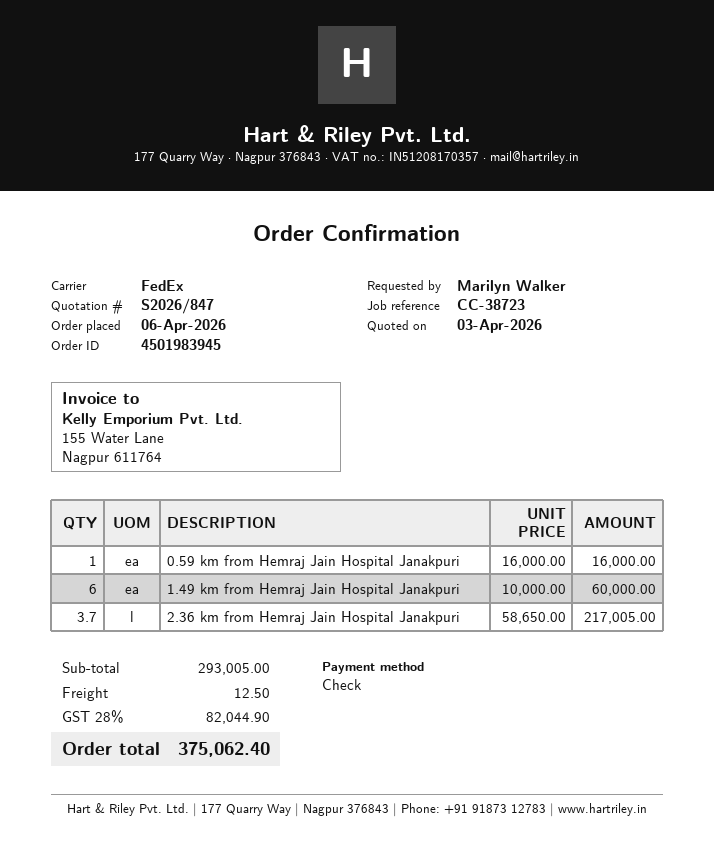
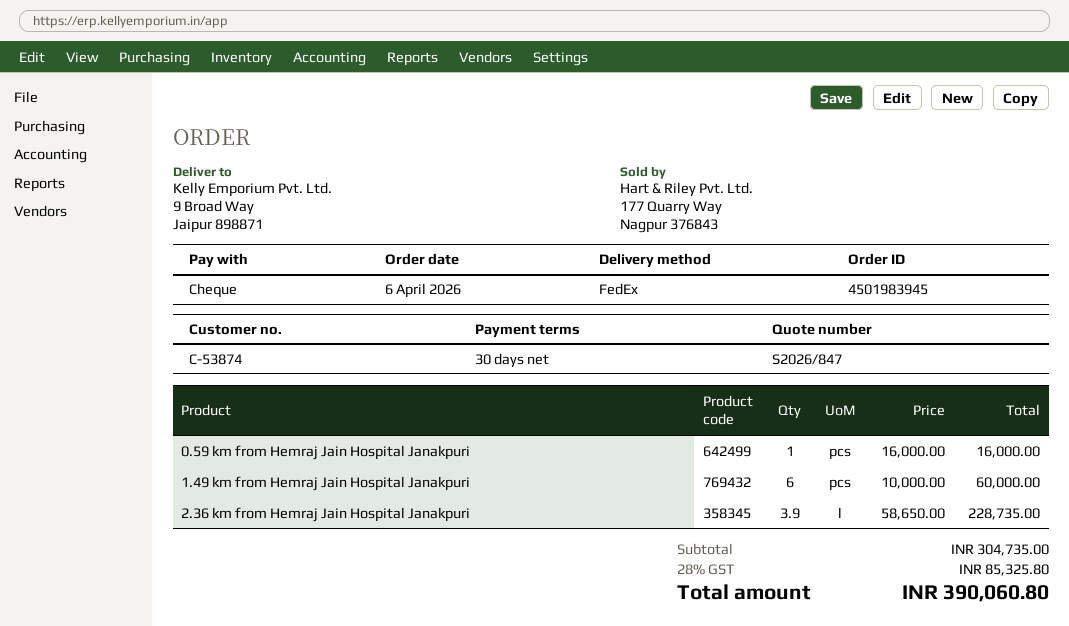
2.36 km from Hemraj Jain Hospital Janakpuri: 3.7 x 58650.00 = 217005.00 -> 3.9 x 58650.00 = 228735.00
subtotal: 293005.00 -> 304735.00
shipping: 12.50 -> none
tax: 28% = 82044.90 -> 28% = 85325.80
total: 375062.40 -> 390060.80

